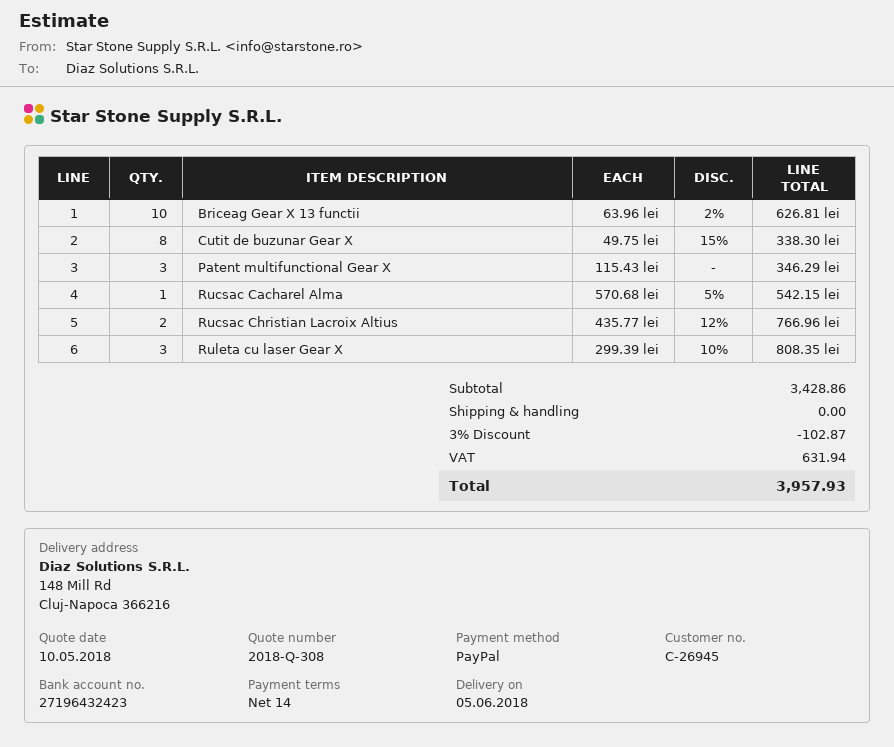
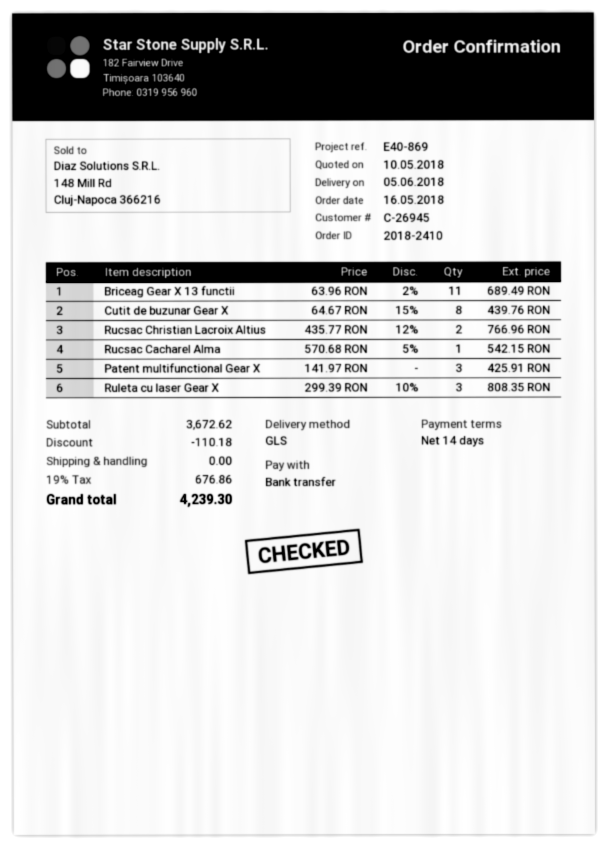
payment method: PayPal -> bank transfer
Briceag Gear X 13 functii: 10 x 63.96 - 2% = 626.81 -> 11 x 63.96 - 2% = 689.49
Cutit de buzunar Gear X: 8 x 49.75 - 15% = 338.30 -> 8 x 64.67 - 15% = 439.76
Patent multifunctional Gear X: 3 x 115.43 = 346.29 -> 3 x 141.97 = 425.91
subtotal: 3428.86 -> 3672.62
discount: 102.87 -> 110.18
tax: 631.94 -> 676.86
total: 3957.93 -> 4239.30

